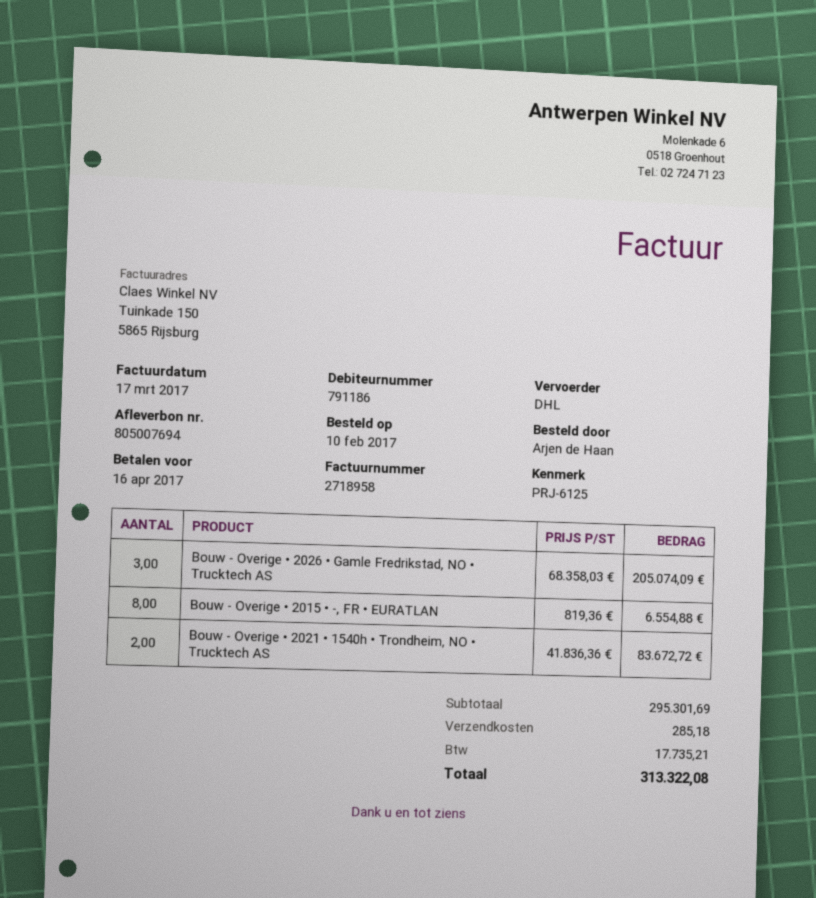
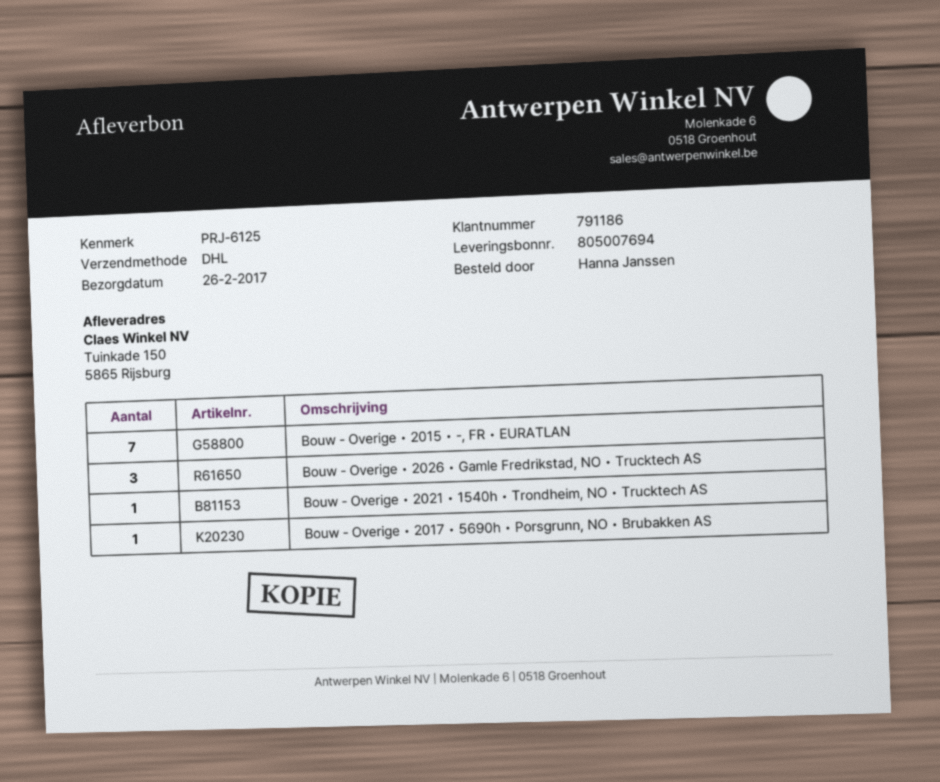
ordered by: Arjen de Haan -> Hanna Janssen
Bouw - Overige • 2015 • -, FR • EURATLAN: 8 -> 7
Bouw - Overige • 2021 • 1540h • Trondheim, NO • Trucktech AS: 2 -> 1
Bouw - Overige • 2017 • 5690h • Porsgrunn, NO • Brubakken AS: none -> 1

